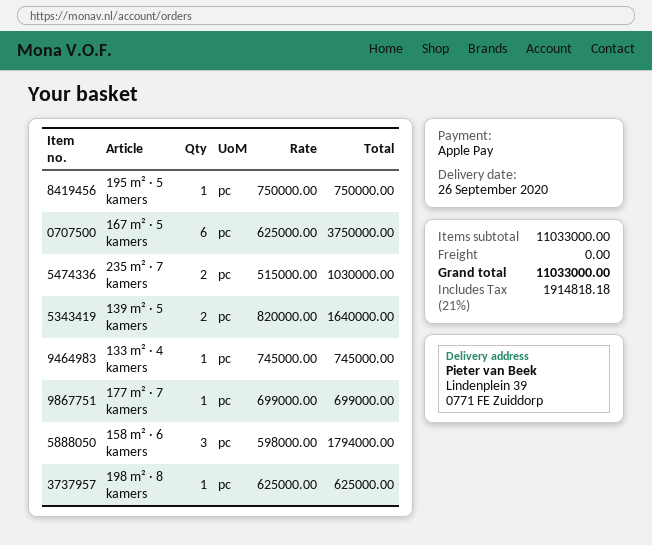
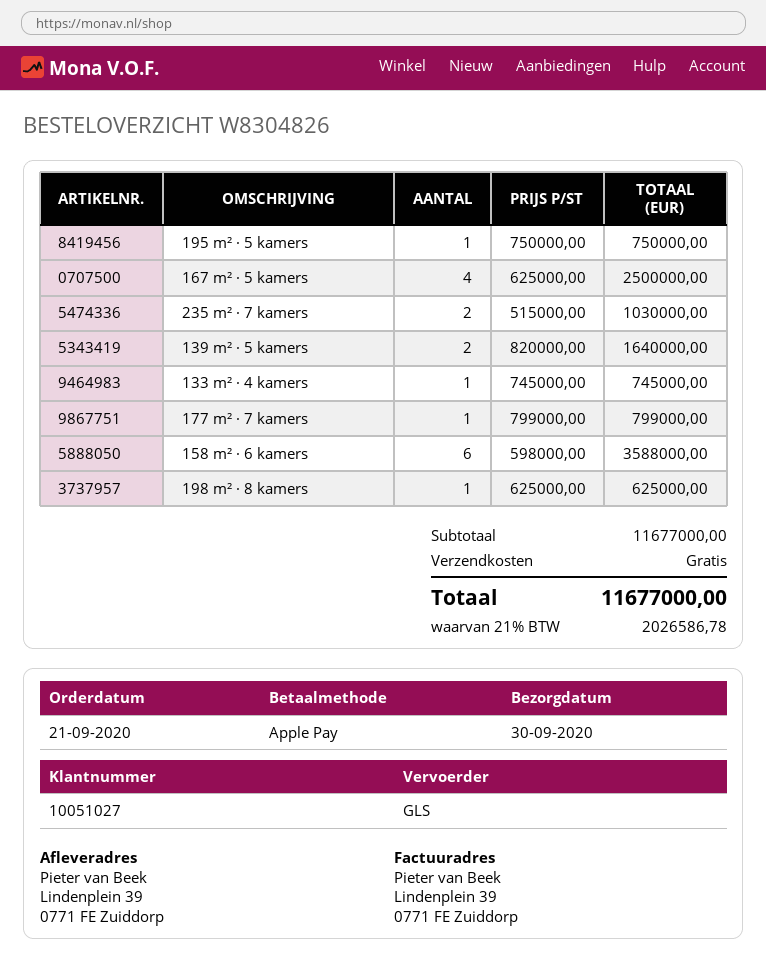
delivery date: 2020-09-26 -> 2020-09-30
167 m² · 5 kamers: 6 x 625000.00 = 3750000.00 -> 4 x 625000.00 = 2500000.00
177 m² · 7 kamers: 1 x 699000.00 = 699000.00 -> 1 x 799000.00 = 799000.00
158 m² · 6 kamers: 3 x 598000.00 = 1794000.00 -> 6 x 598000.00 = 3588000.00
subtotal: 11033000.00 -> 11677000.00
tax: 21% = 1914818.18 -> 21% = 2026586.78
total: 11033000.00 -> 11677000.00

